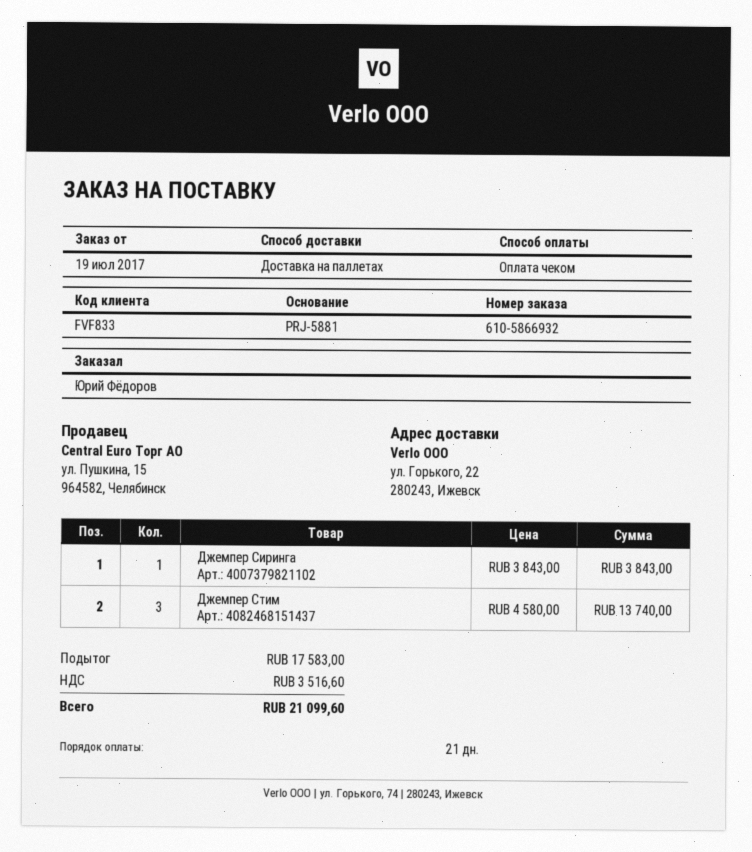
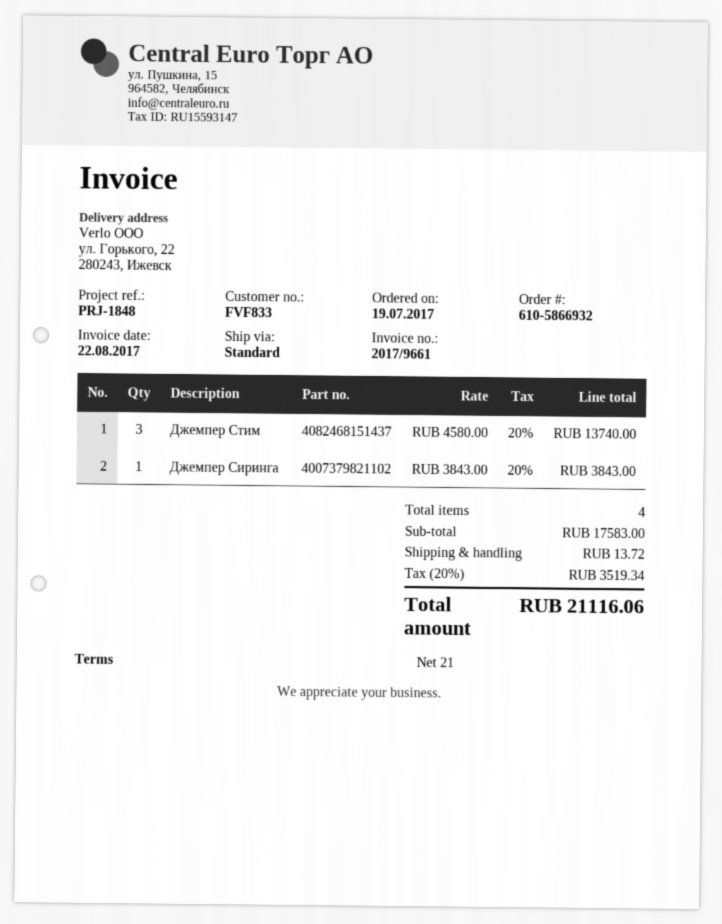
reference: PRJ-5881 -> PRJ-1848
shipping method: pallet freight -> standard
shipping: none -> 13.72
tax: 3516.60 -> 3519.34
total: 21099.60 -> 21116.06

